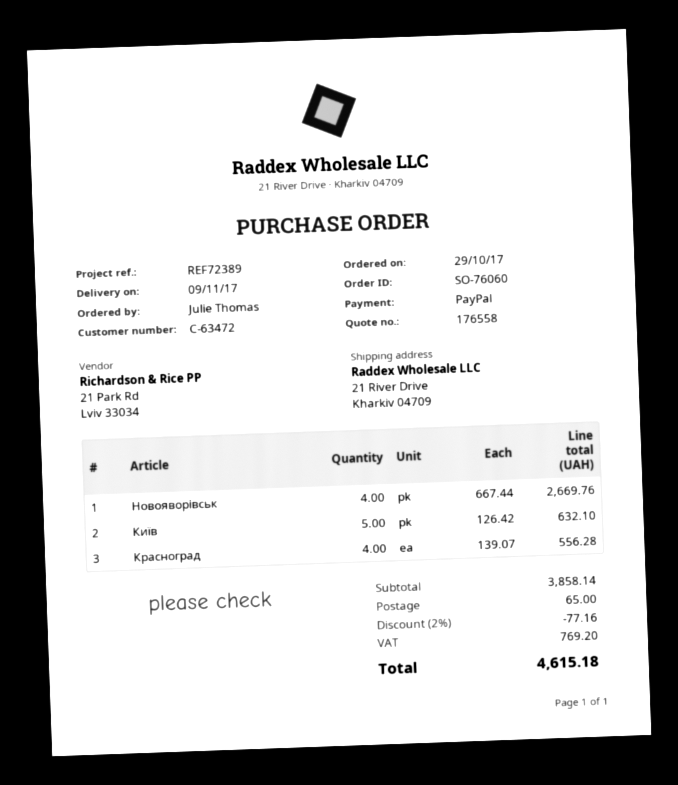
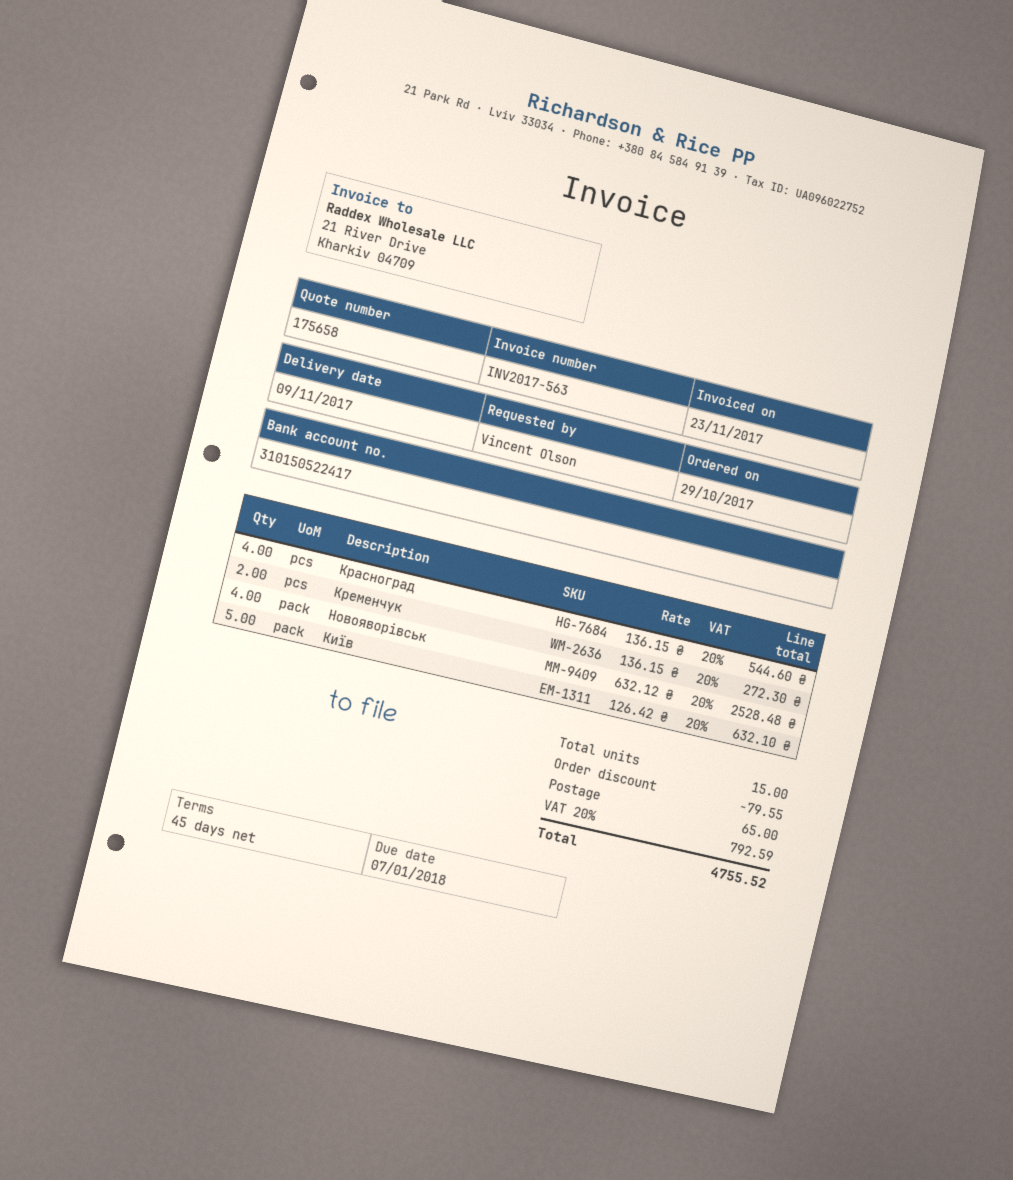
quote number: 176558 -> 175658
ordered by: Julie Thomas -> Vincent Olson
Новояворівськ: 4 x 667.44 = 2669.76 -> 4 x 632.12 = 2528.48
Красноград: 4 x 139.07 = 556.28 -> 4 x 136.15 = 544.60
Кременчук: none -> 2 x 136.15 = 272.30
discount: 77.16 -> 79.55
tax: 769.20 -> 792.59
total: 4615.18 -> 4755.52

